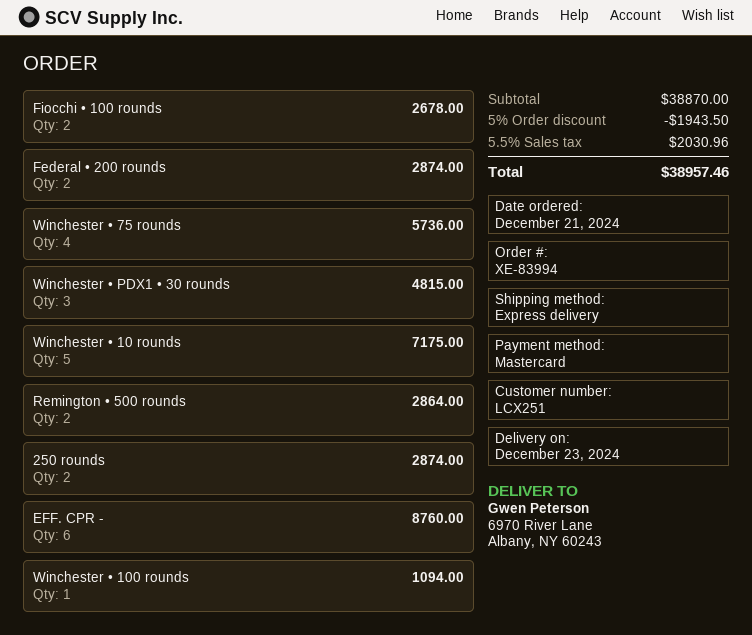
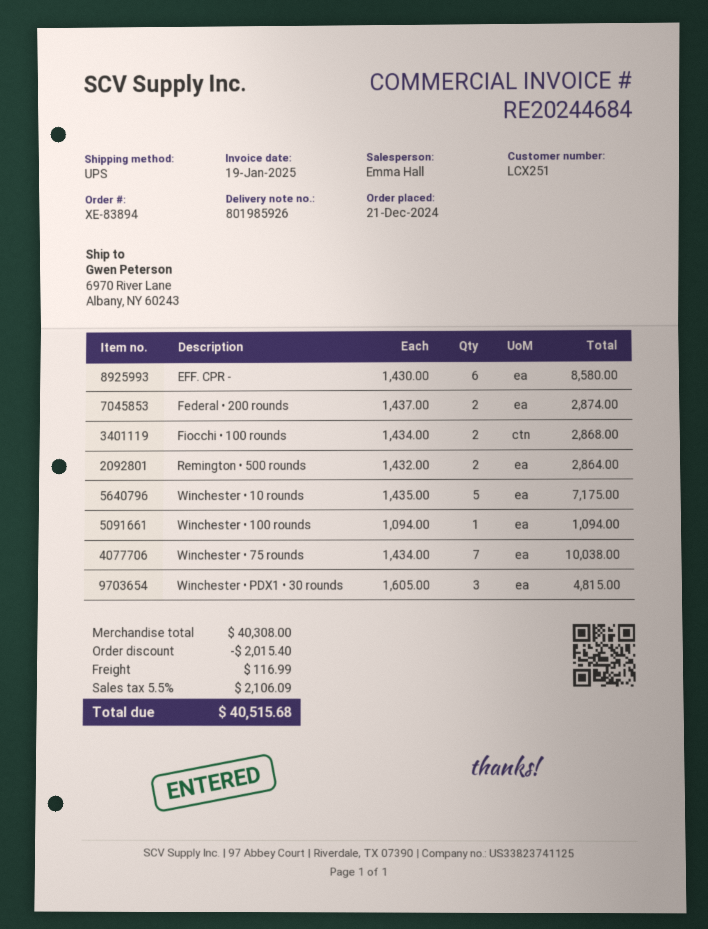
order number: XE-83994 -> XE-83894
shipping method: express -> UPS
Fiocchi • 100 rounds: 2 for 2678.00 -> 2 for 2868.00
Winchester • 75 rounds: 4 for 5736.00 -> 7 for 10038.00
250 rounds: 2 for 2874.00 -> none
EFF. CPR -: 6 for 8760.00 -> 6 for 8580.00
subtotal: 38870.00 -> 40308.00
discount: 1943.50 -> 2015.40
shipping: none -> 116.99
tax: 5.5% = 2030.96 -> 5.5% = 2106.09
total: 38957.46 -> 40515.68

